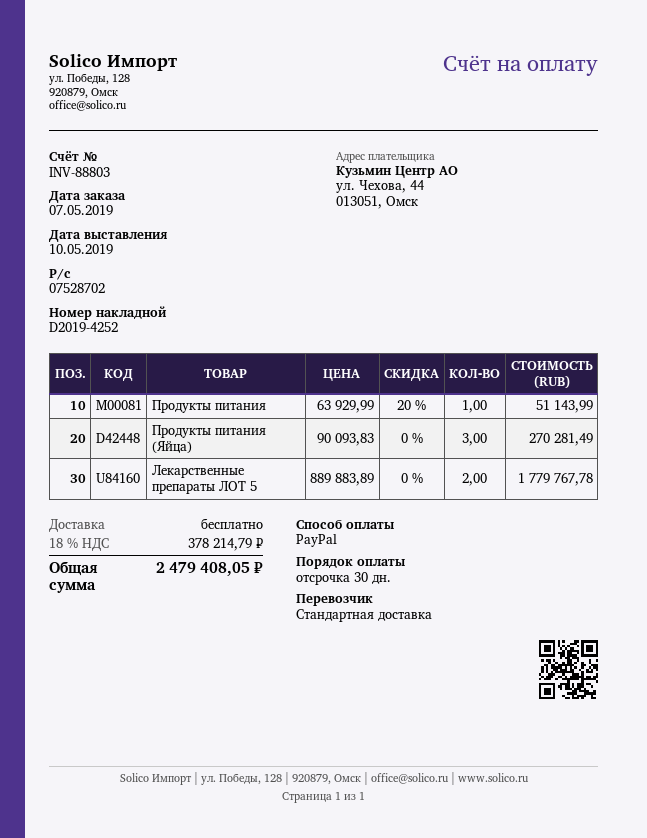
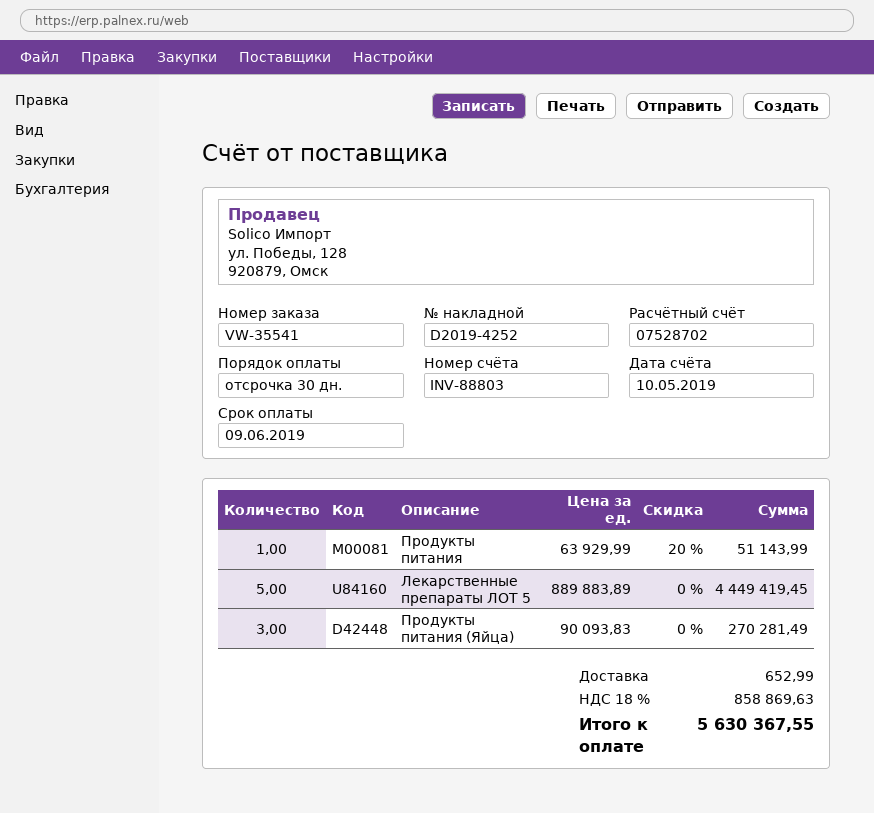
Лекарственные препараты ЛОТ 5: 2 x 889883.89 = 1779767.78 -> 5 x 889883.89 = 4449419.45
shipping: 0.00 -> 652.99
tax: 18% = 378214.79 -> 18% = 858869.63
total: 2479408.05 -> 5630367.55

